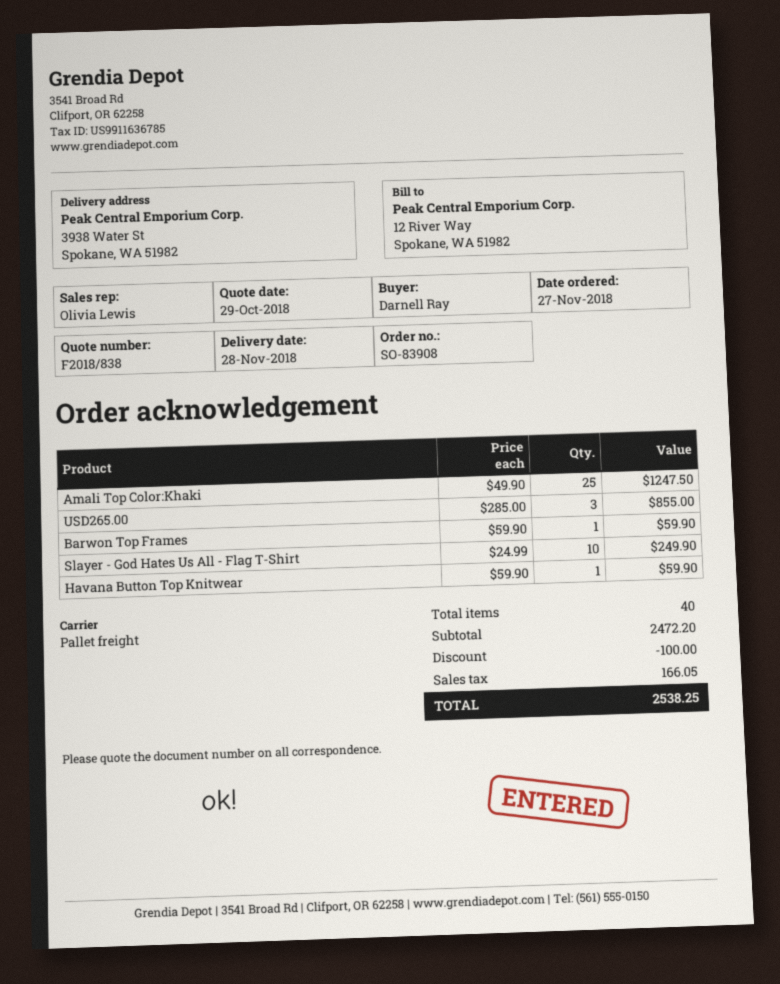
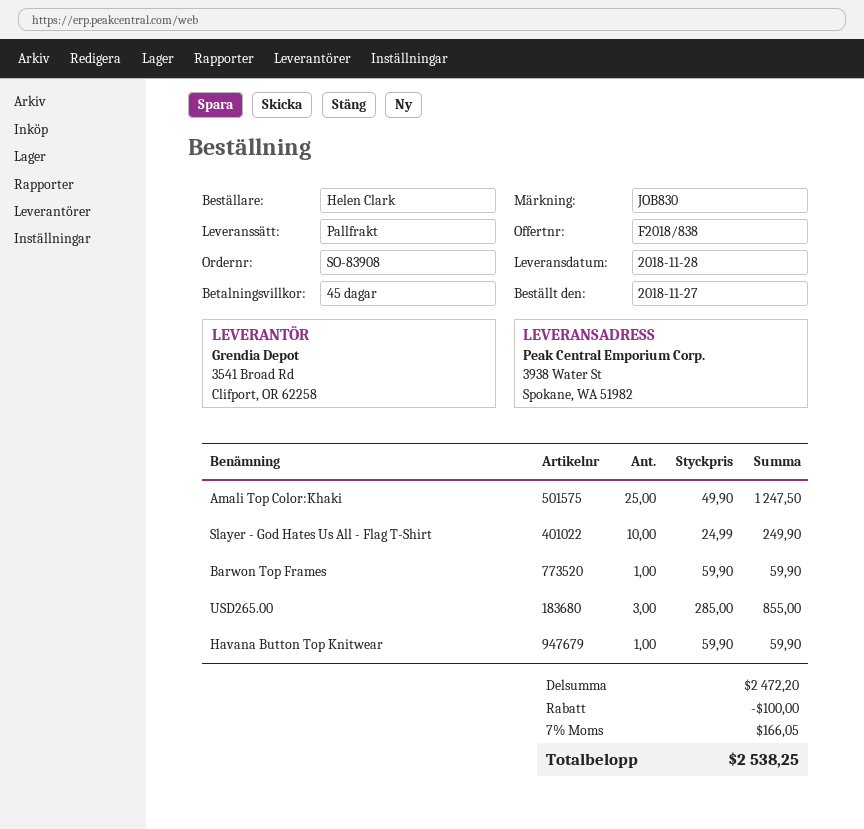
ordered by: Darnell Ray -> Helen Clark

